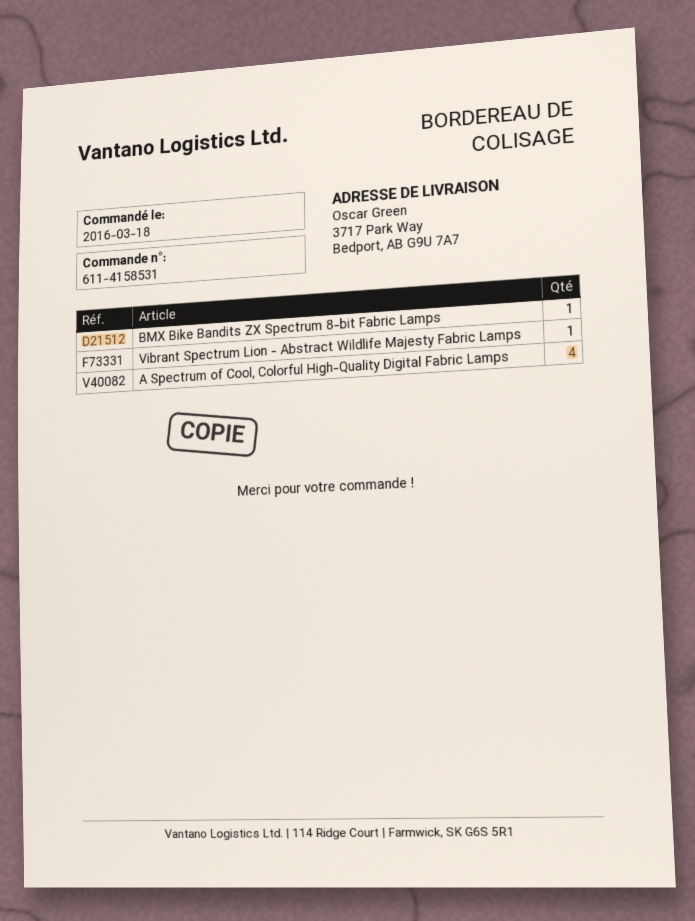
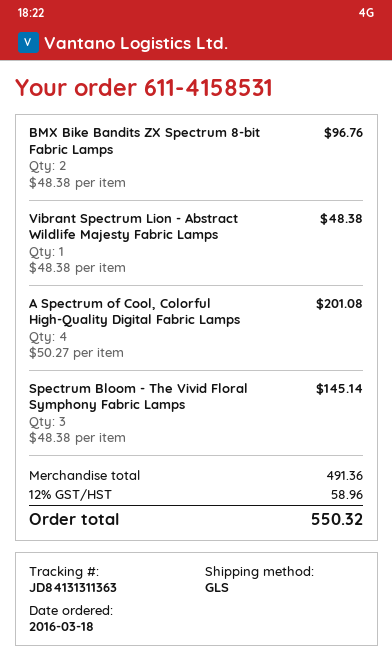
BMX Bike Bandits ZX Spectrum 8-bit Fabric Lamps: 1 -> 2
Spectrum Bloom - The Vivid Floral Symphony Fabric Lamps: none -> 3

